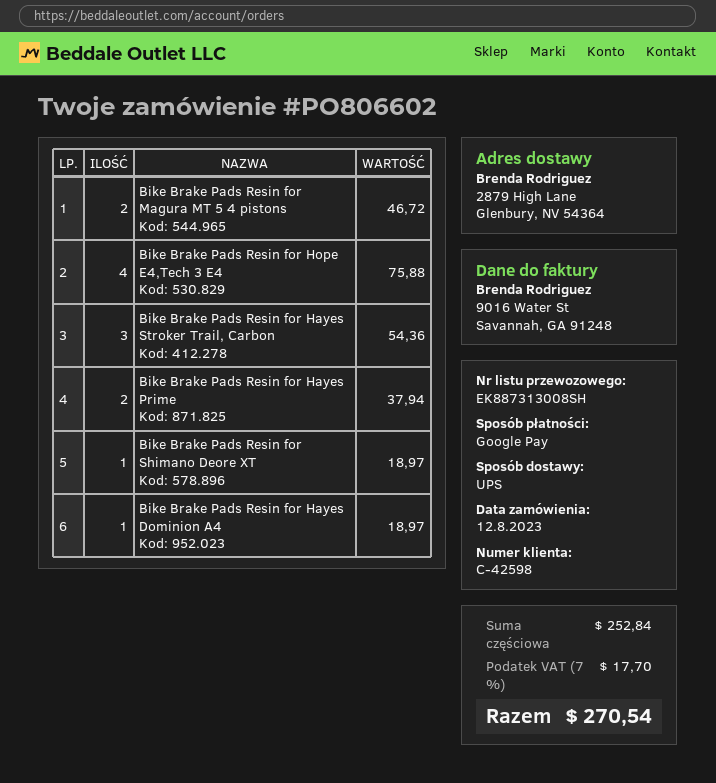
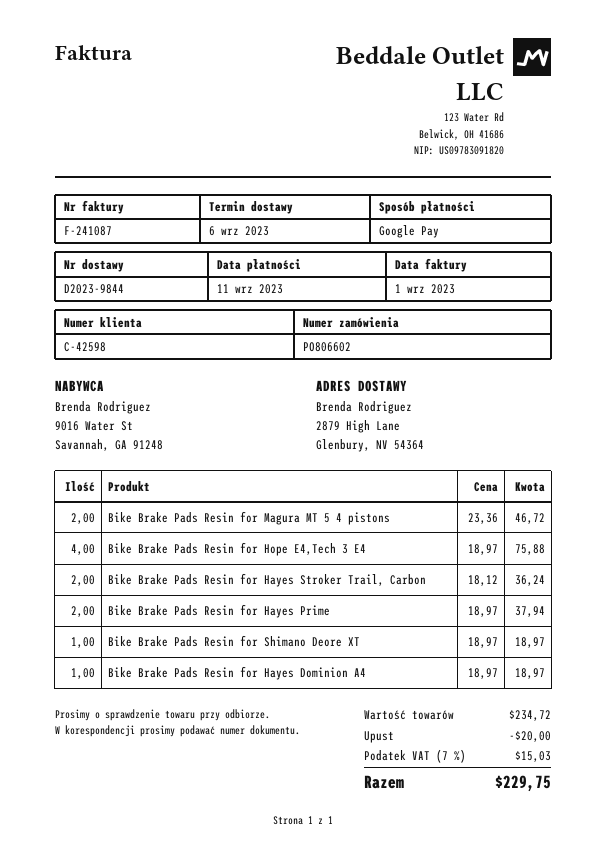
Bike Brake Pads Resin for Hayes Stroker Trail, Carbon: 3 for 54.36 -> 2 for 36.24
subtotal: 252.84 -> 234.72
discount: none -> 20.00
tax: 7% = 17.70 -> 7% = 15.03
total: 270.54 -> 229.75

